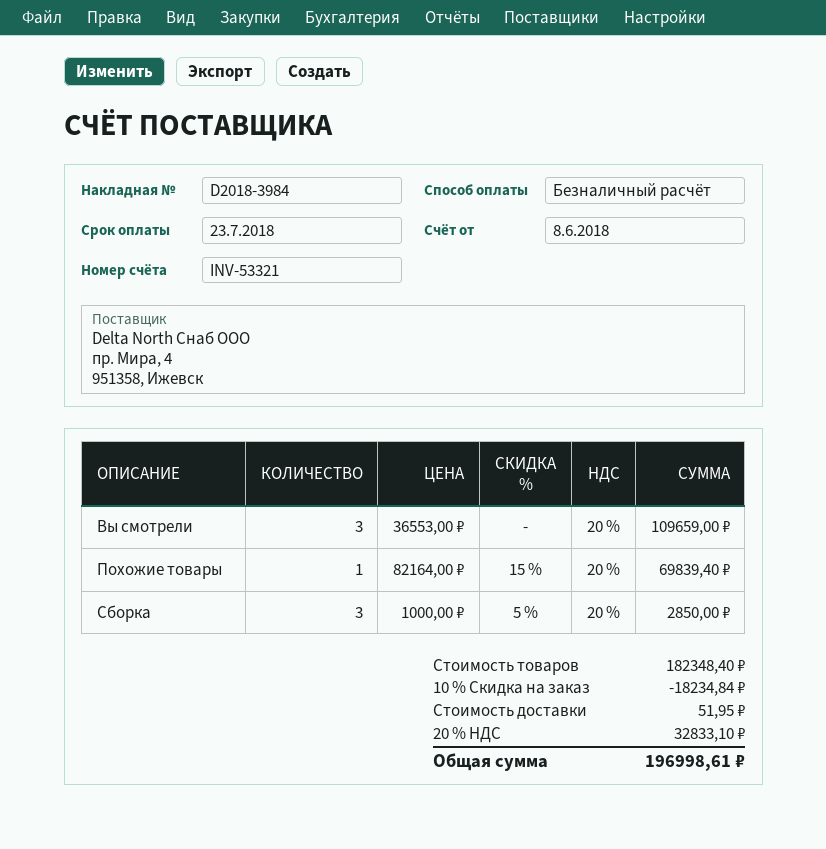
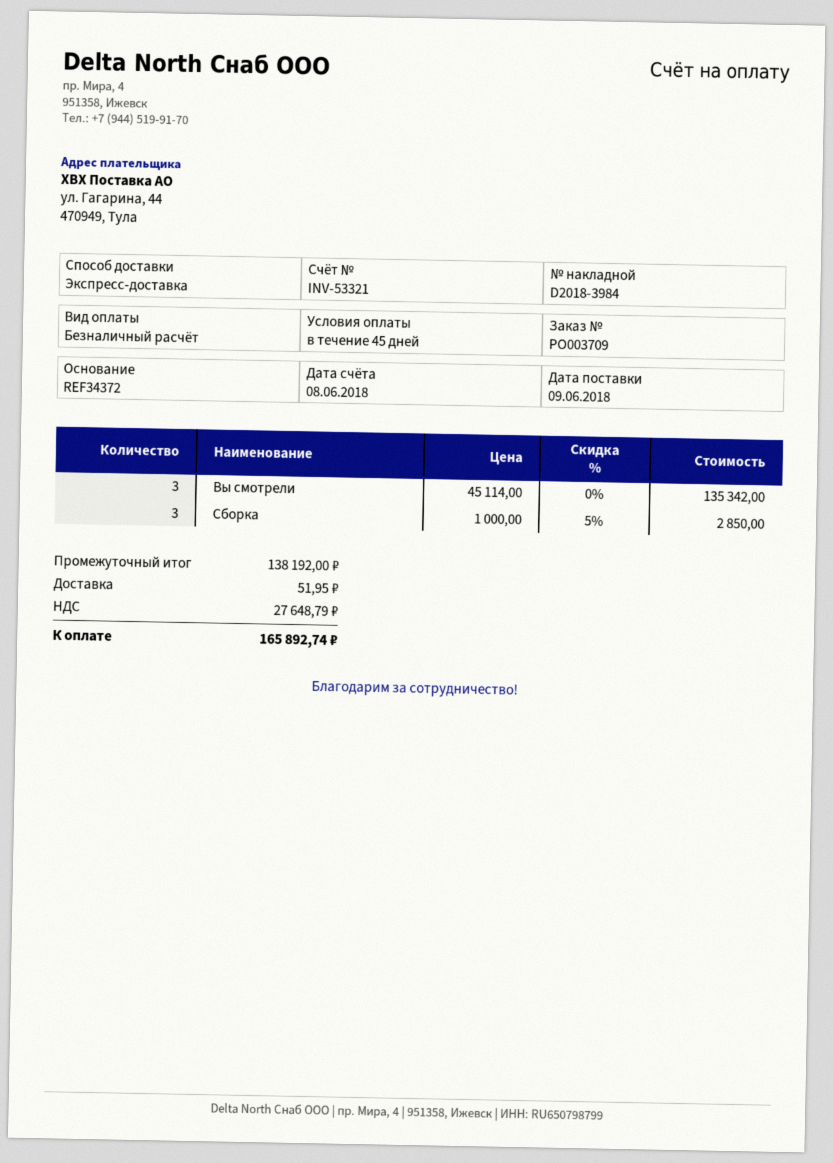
Вы смотрели: 3 x 36553.00 = 109659.00 -> 3 x 45114.00 = 135342.00
Похожие товары: 1 x 82164.00 - 15% = 69839.40 -> none
subtotal: 182348.40 -> 138192.00
discount: 10% = 18234.84 -> none
tax: 32833.10 -> 27648.79
total: 196998.61 -> 165892.74

